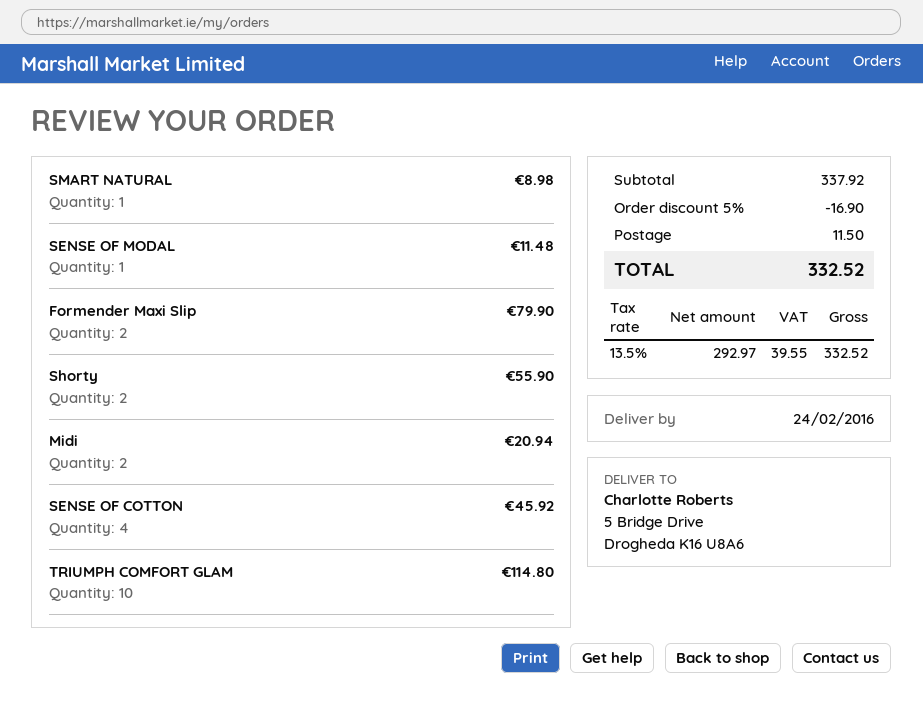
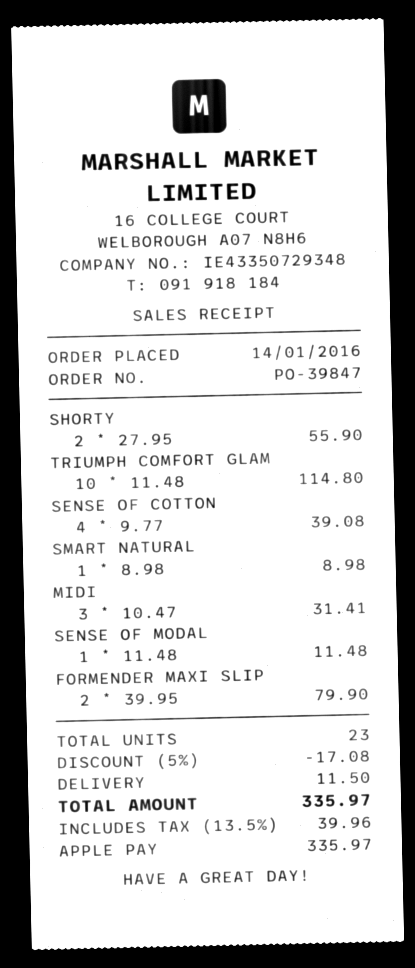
Midi: 2 for 20.94 -> 3 for 31.41
SENSE OF COTTON: 4 for 45.92 -> 4 for 39.08
discount: 5% = 16.90 -> 5% = 17.08
tax: 13.5% = 39.55 -> 13.5% = 39.96
total: 332.52 -> 335.97

